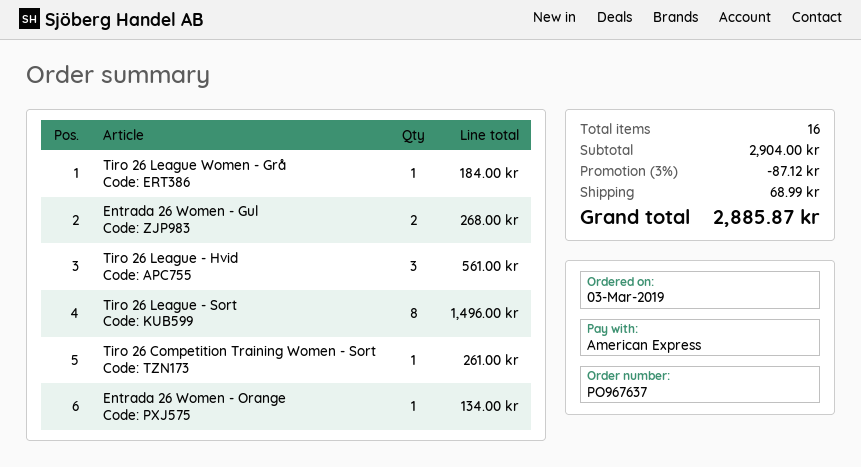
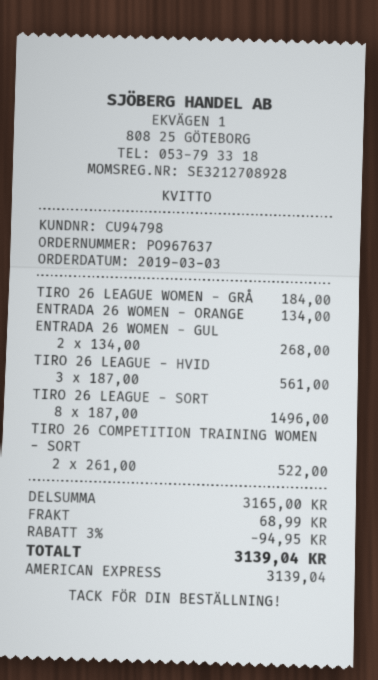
Tiro 26 Competition Training Women - Sort: 1 for 261.00 -> 2 for 522.00
subtotal: 2904.00 -> 3165.00
discount: 3% = 87.12 -> 3% = 94.95
total: 2885.87 -> 3139.04

